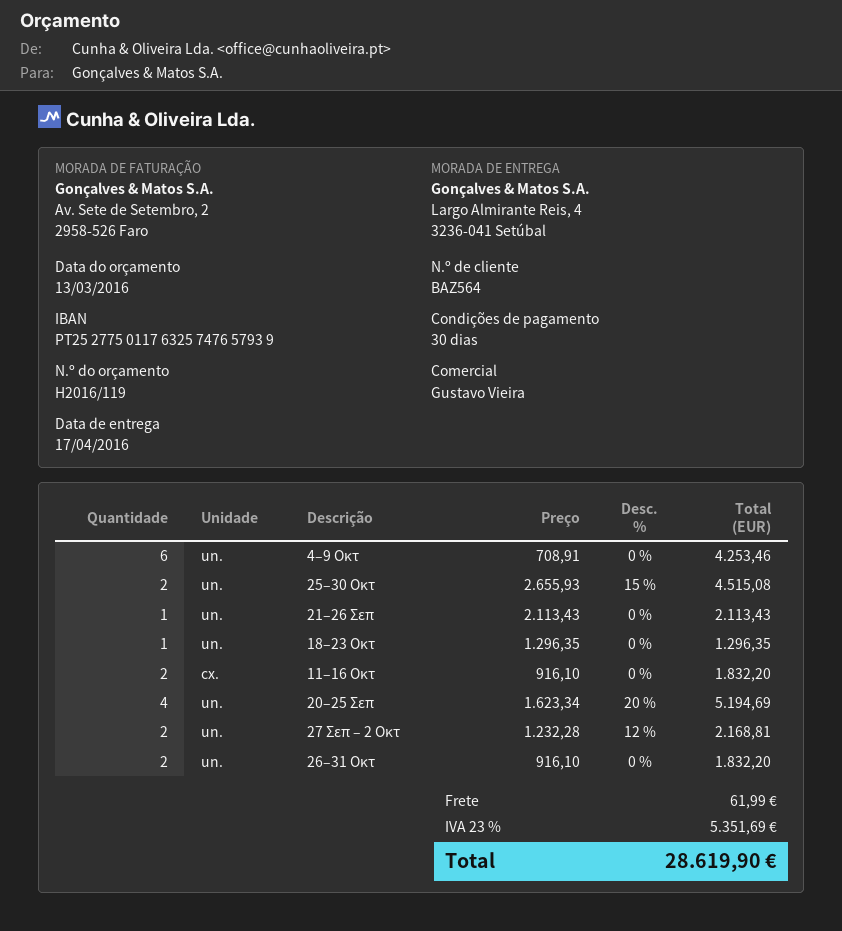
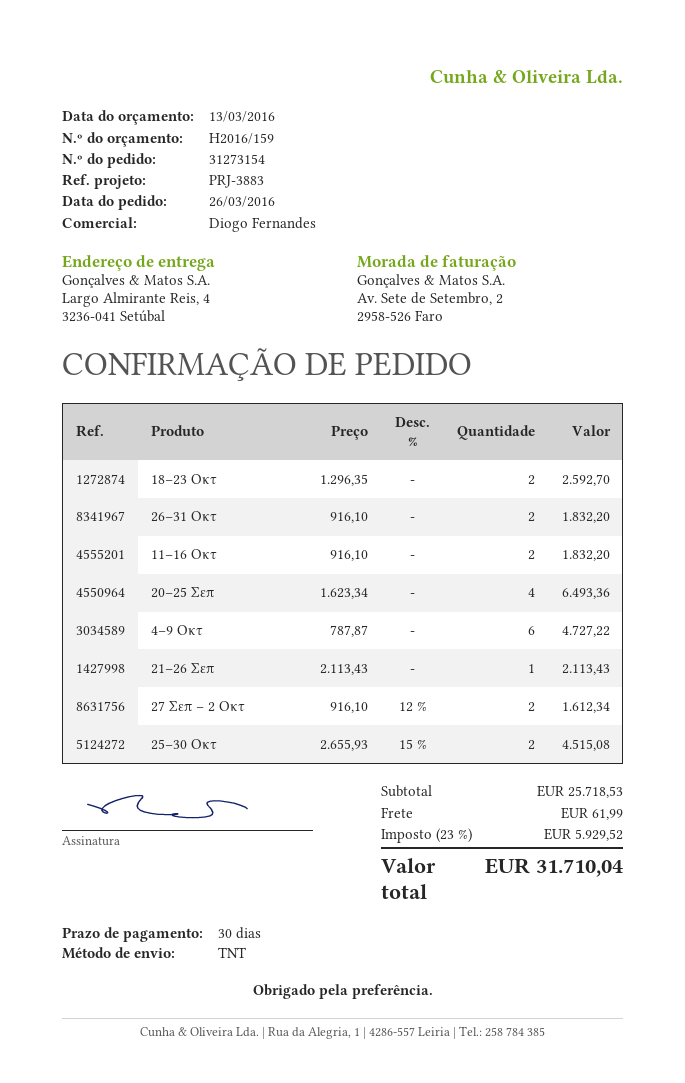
quote number: H2016/119 -> H2016/159
sales rep: Gustavo Vieira -> Diogo Fernandes
4–9 Οκτ: 6 x 708.91 = 4253.46 -> 6 x 787.87 = 4727.22
18–23 Οκτ: 1 x 1296.35 = 1296.35 -> 2 x 1296.35 = 2592.70
20–25 Σεπ: 4 x 1623.34 - 20% = 5194.69 -> 4 x 1623.34 = 6493.36
27 Σεπ – 2 Οκτ: 2 x 1232.28 - 12% = 2168.81 -> 2 x 916.10 - 12% = 1612.34
tax: 23% = 5351.69 -> 23% = 5929.52
total: 28619.90 -> 31710.04

